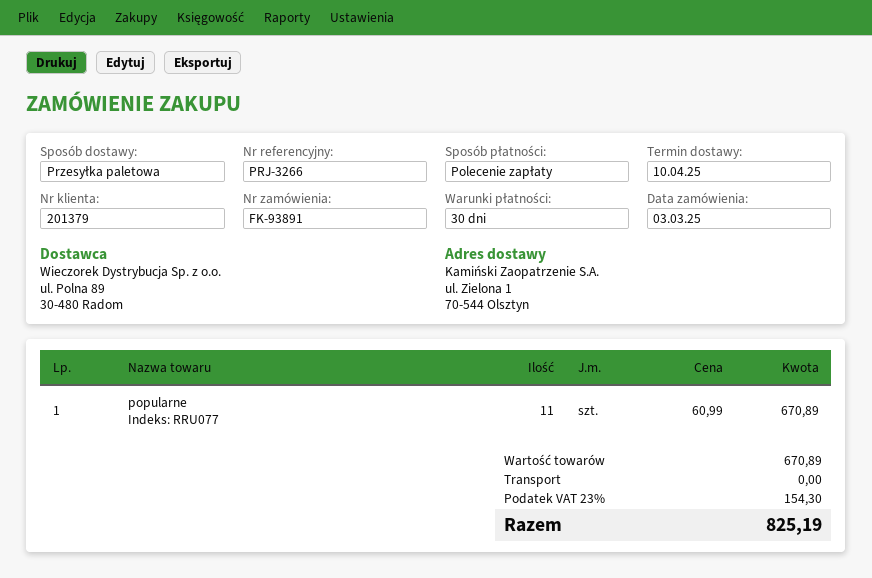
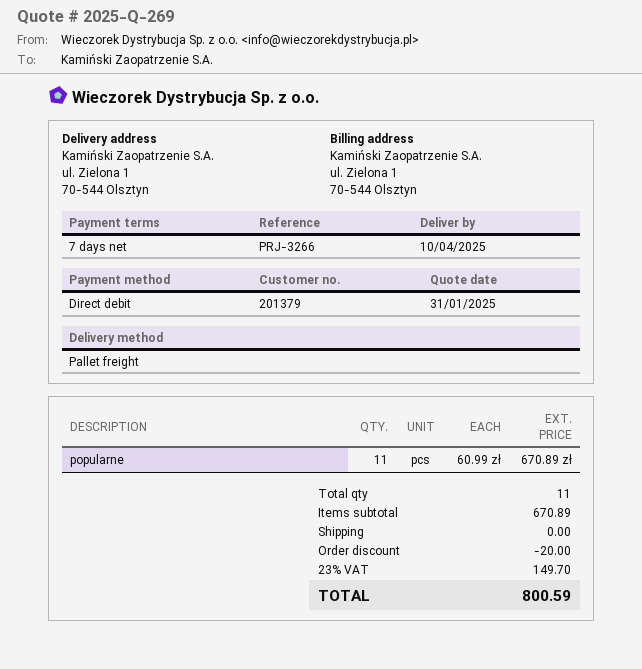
payment terms: 30 days -> 7 days
discount: none -> 20.00
tax: 23% = 154.30 -> 23% = 149.70
total: 825.19 -> 800.59

